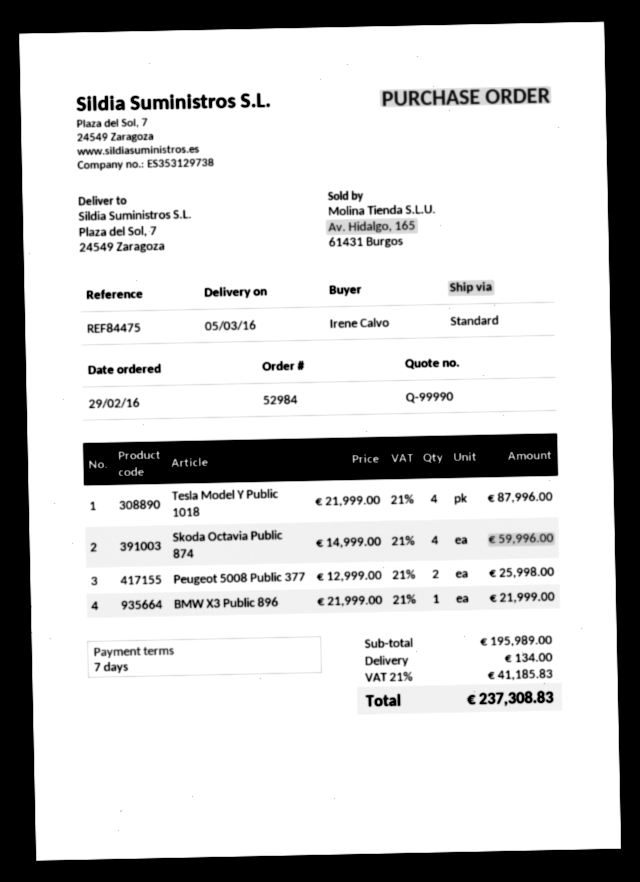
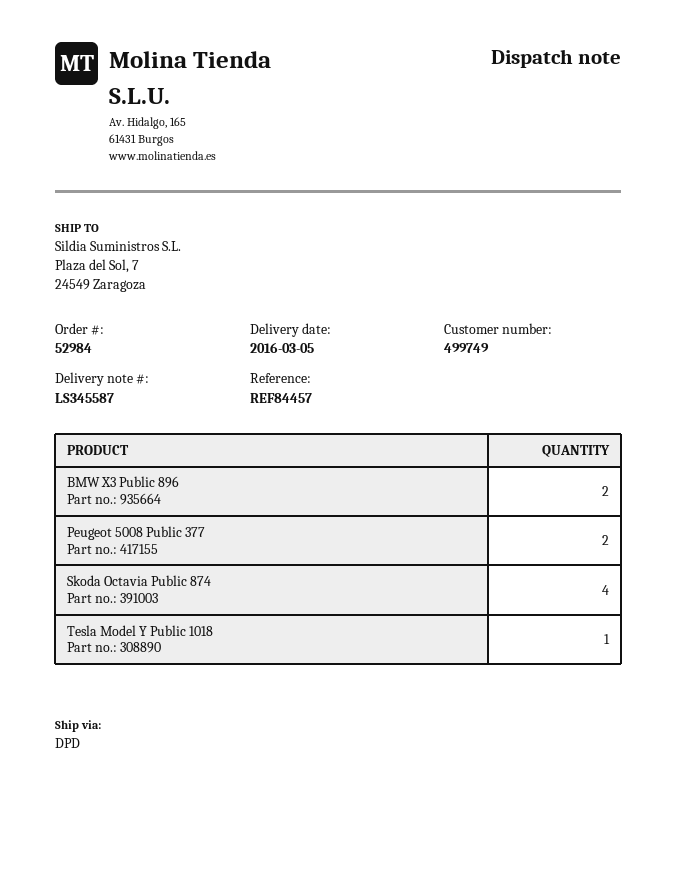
reference: REF84475 -> REF84457
shipping method: standard -> DPD
Tesla Model Y Public 1018: 4 -> 1
BMW X3 Public 896: 1 -> 2

